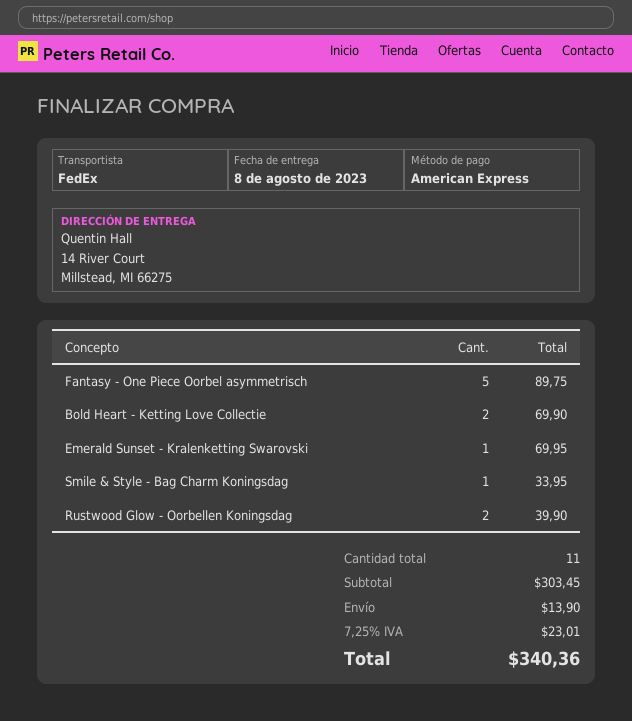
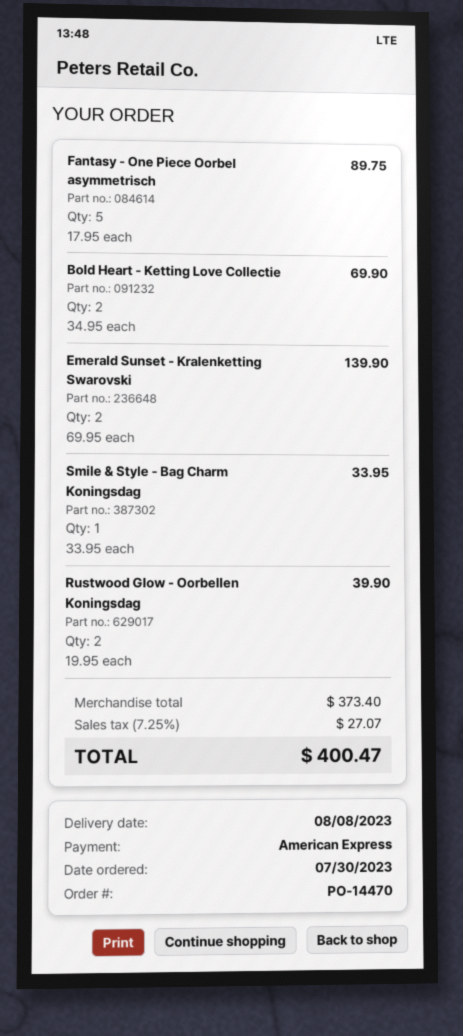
Emerald Sunset - Kralenketting Swarovski: 1 for 69.95 -> 2 for 139.90
subtotal: 303.45 -> 373.40
shipping: 13.90 -> none
tax: 7.25% = 23.01 -> 7.25% = 27.07
total: 340.36 -> 400.47

